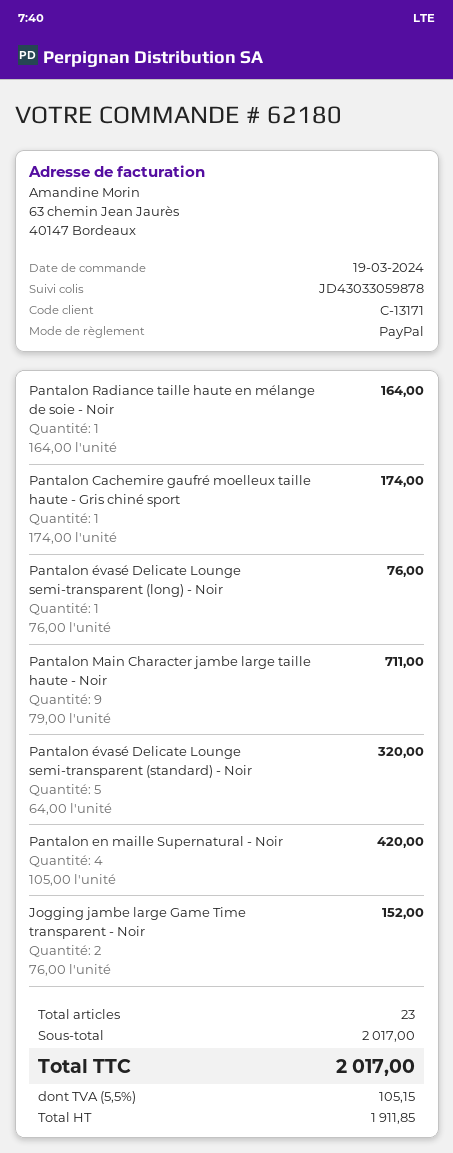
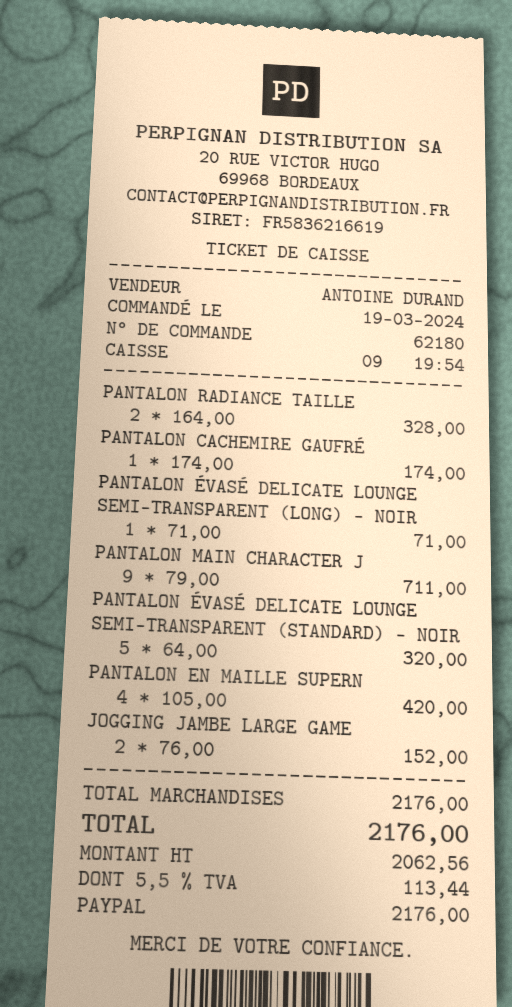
Pantalon Radiance taille haute en mélange de soie - Noir: 1 x 164.00 = 164.00 -> 2 x 164.00 = 328.00
Pantalon évasé Delicate Lounge semi-transparent (long) - Noir: 1 x 76.00 = 76.00 -> 1 x 71.00 = 71.00
subtotal: 2017.00 -> 2176.00
net: 1911.85 -> 2062.56
tax: 5.5% = 105.15 -> 5.5% = 113.44
total: 2017.00 -> 2176.00

